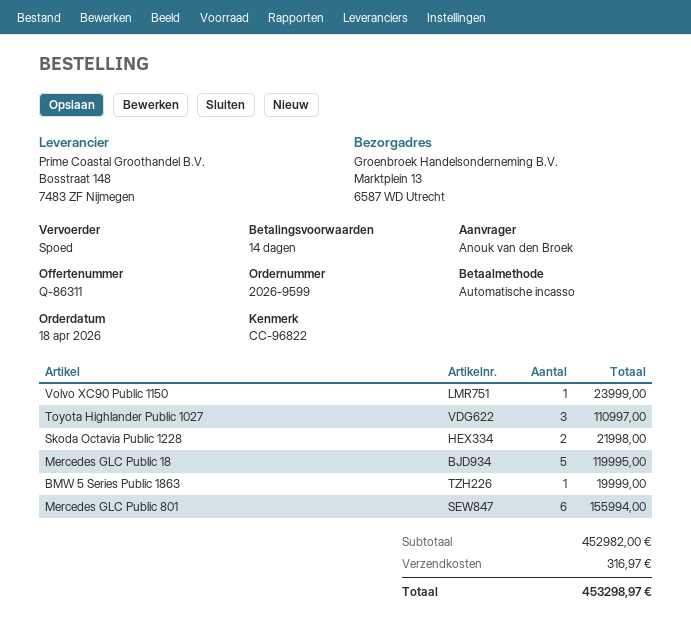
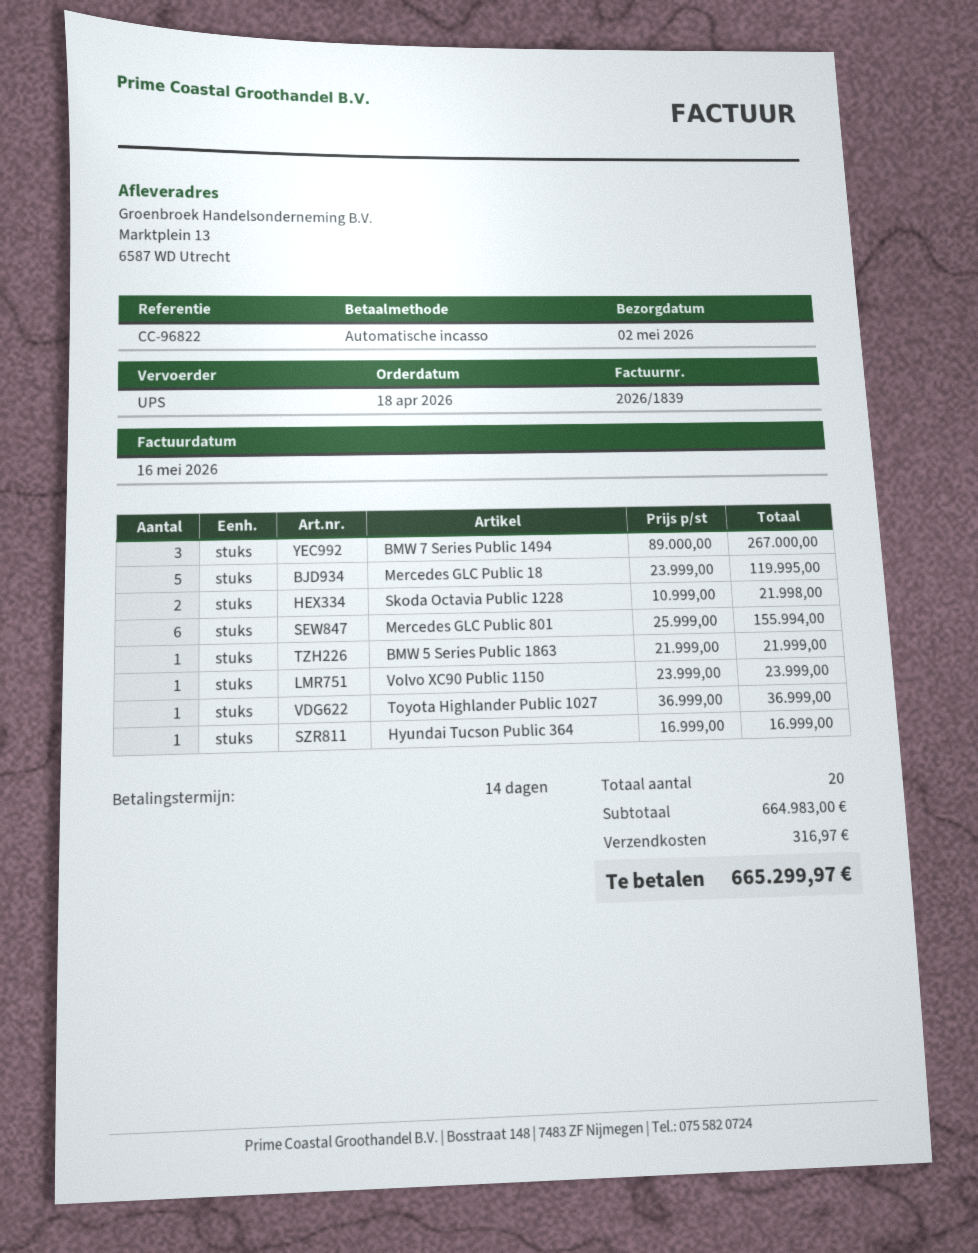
shipping method: express -> UPS
Toyota Highlander Public 1027: 3 for 110997.00 -> 1 for 36999.00
BMW 5 Series Public 1863: 1 for 19999.00 -> 1 for 21999.00
BMW 7 Series Public 1494: none -> 3 for 267000.00
Hyundai Tucson Public 364: none -> 1 for 16999.00
subtotal: 452982.00 -> 664983.00
total: 453298.97 -> 665299.97

